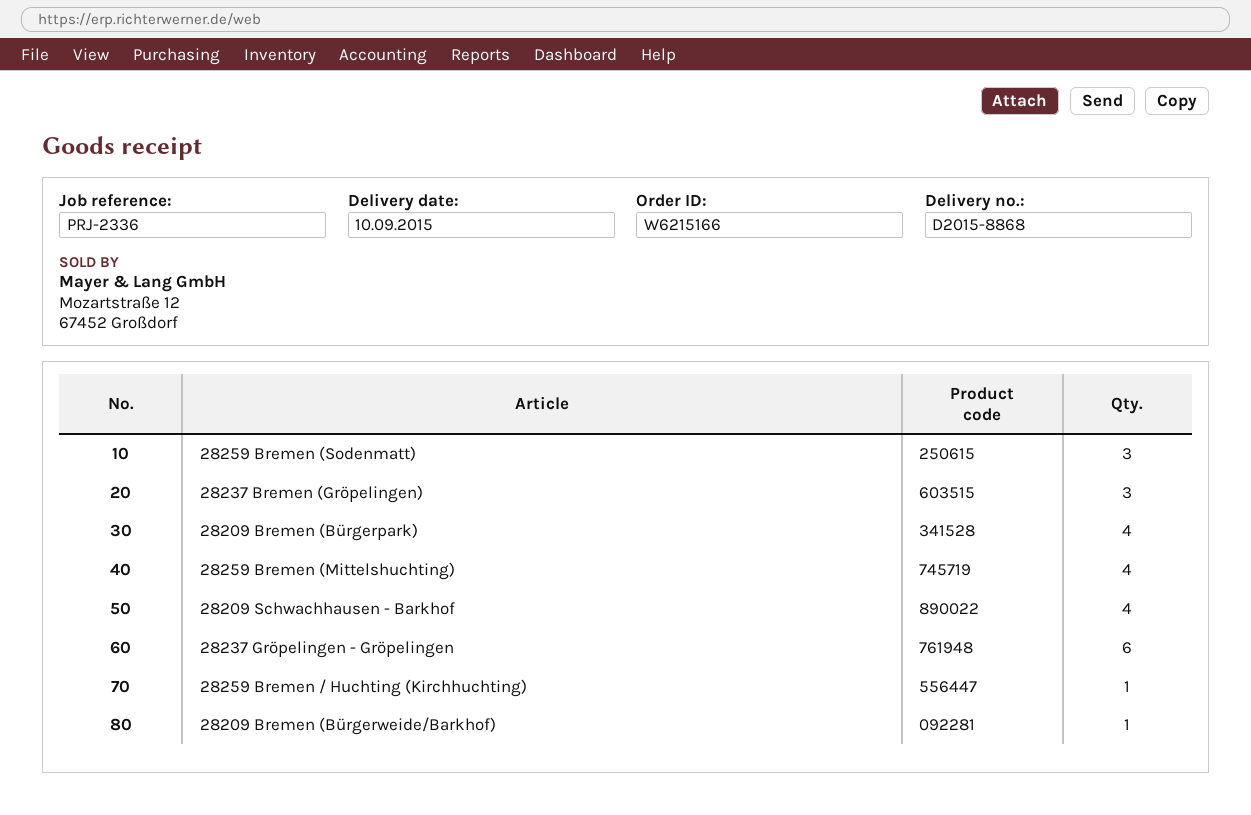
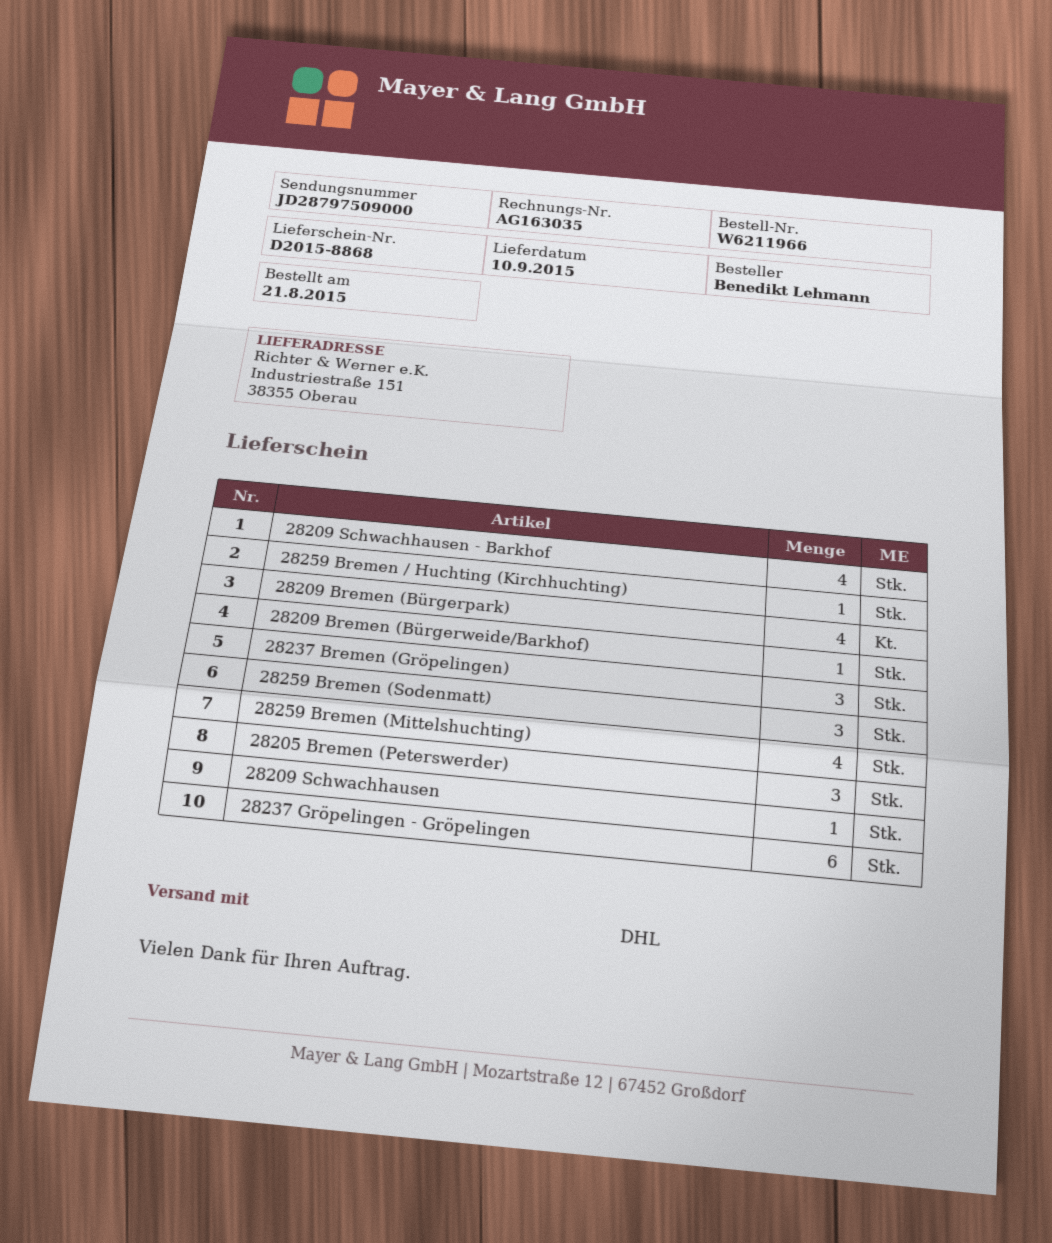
order number: W6215166 -> W6211966
28205 Bremen (Peterswerder): none -> 3
28209 Schwachhausen: none -> 1

